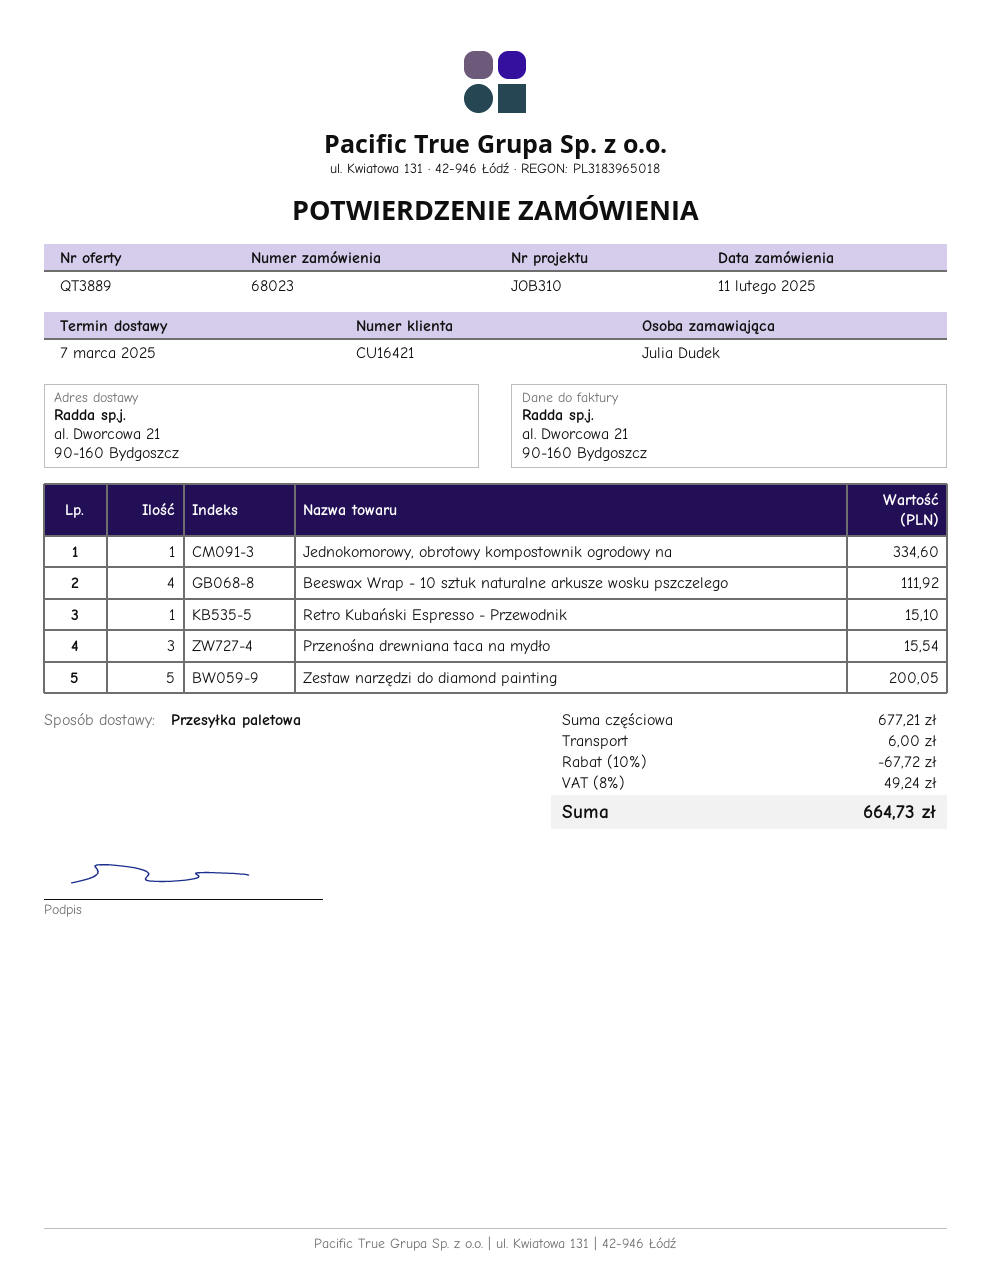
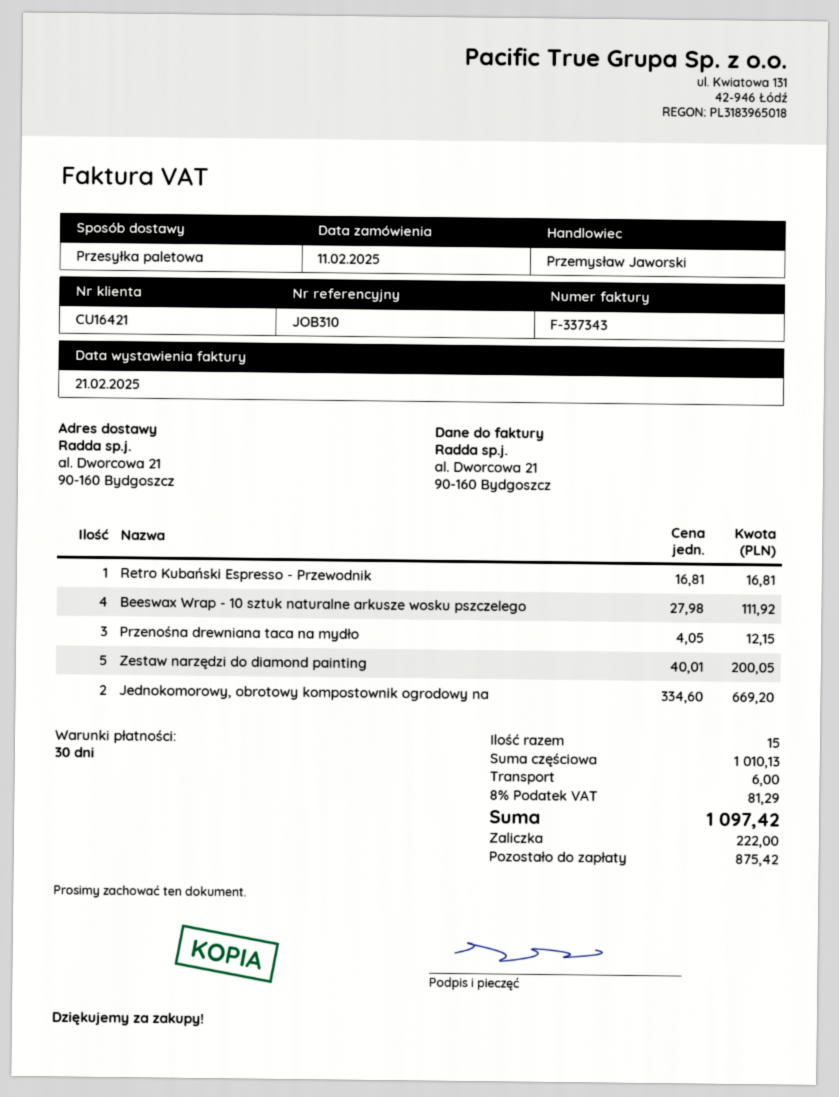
Jednokomorowy, obrotowy kompostownik ogrodowy na: 1 for 334.60 -> 2 for 669.20
Retro Kubański Espresso - Przewodnik: 1 for 15.10 -> 1 for 16.81
Przenośna drewniana taca na mydło: 3 for 15.54 -> 3 for 12.15
subtotal: 677.21 -> 1010.13
discount: 10% = 67.72 -> none
tax: 8% = 49.24 -> 8% = 81.29
total: 664.73 -> 1097.42

